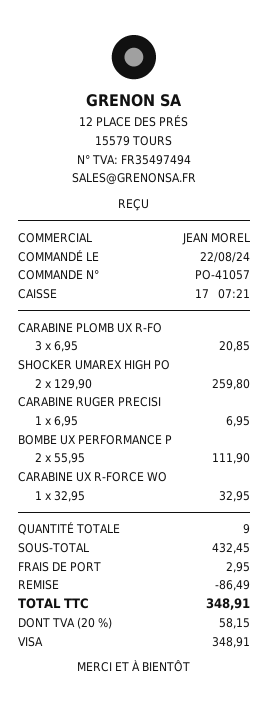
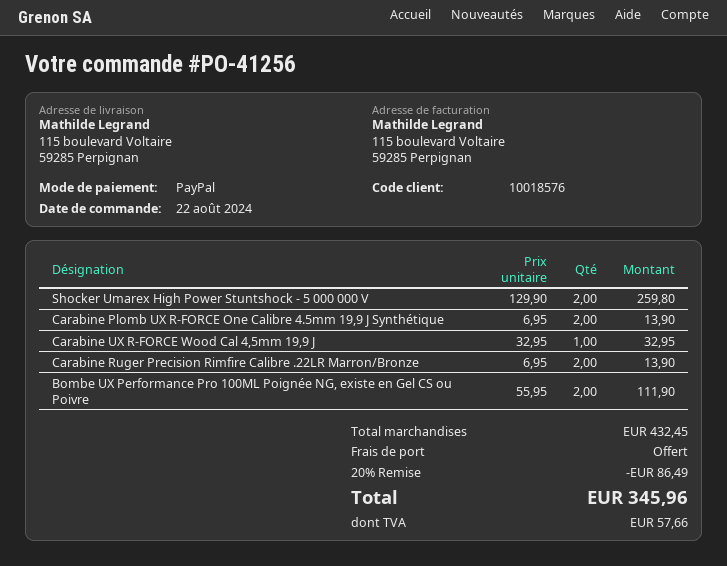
order number: PO-41057 -> PO-41256
payment method: Visa -> PayPal
CARABINE PLOMB UX R-FO: 3 x 6.95 = 20.85 -> 2 x 6.95 = 13.90
CARABINE RUGER PRECISI: 1 x 6.95 = 6.95 -> 2 x 6.95 = 13.90
shipping: 2.95 -> 0.00
tax: 58.15 -> 57.66
total: 348.91 -> 345.96

